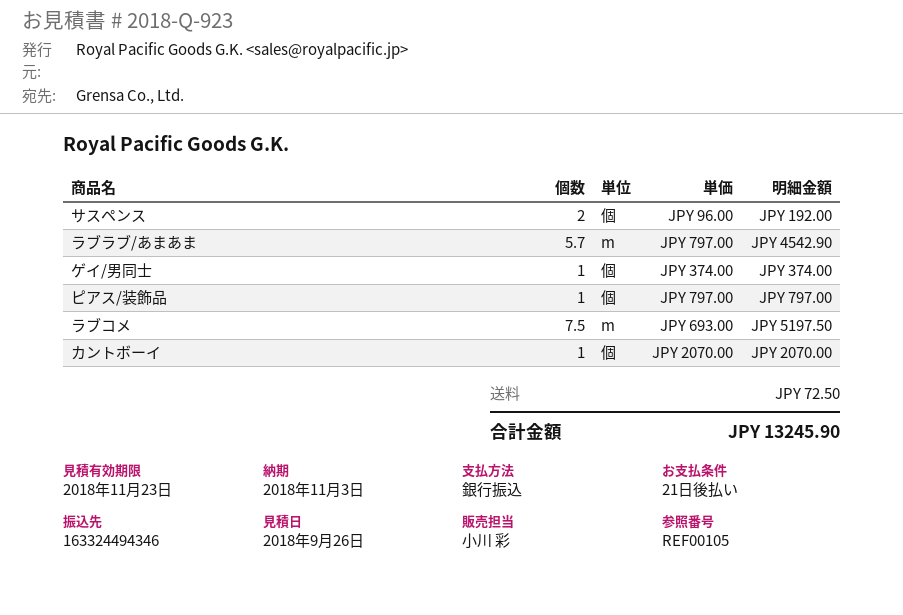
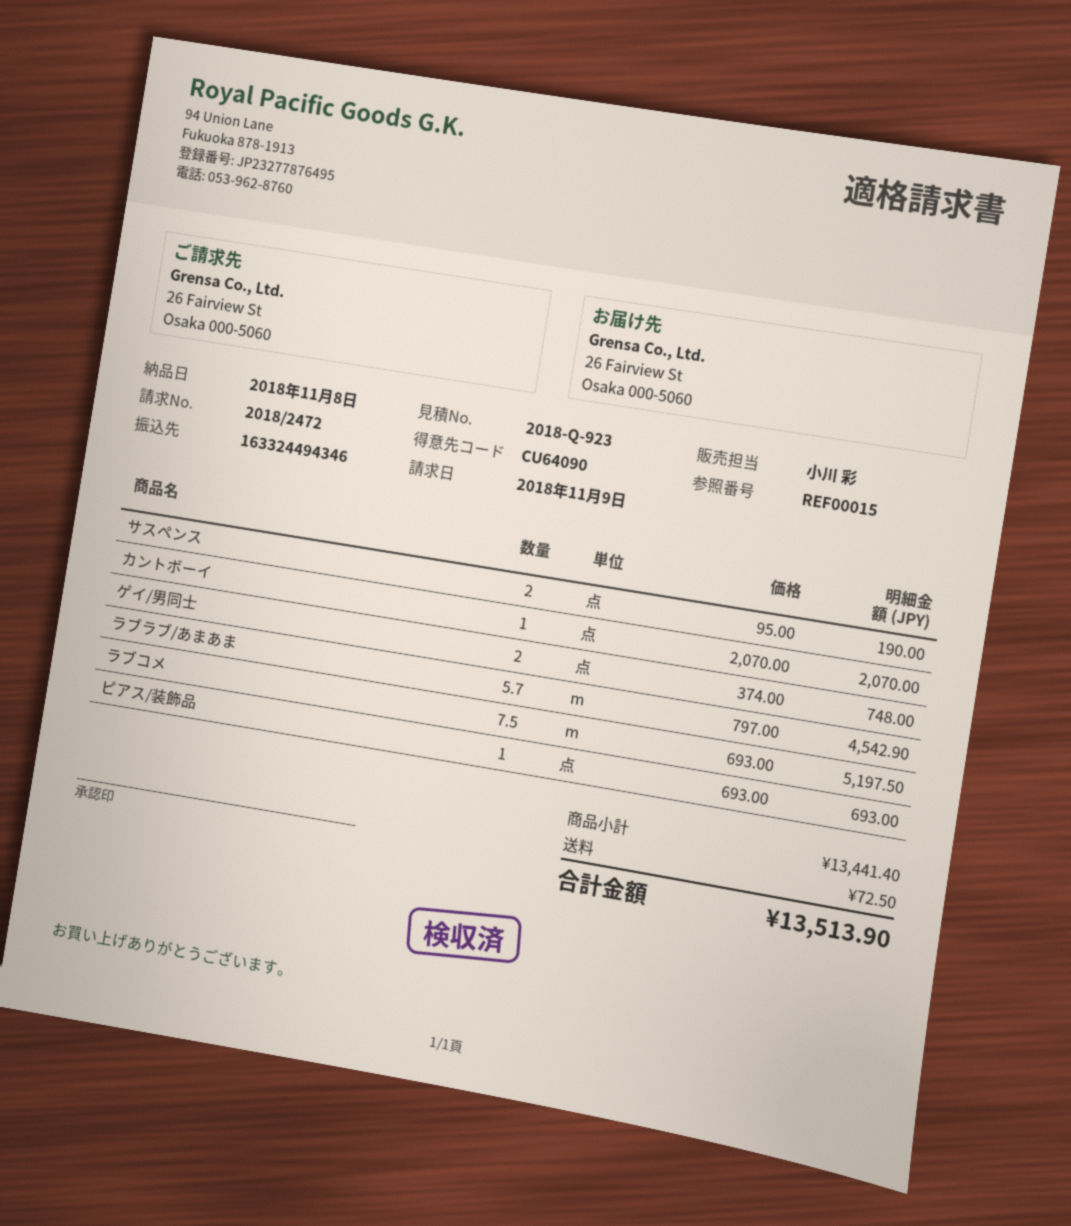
delivery date: 2018-11-03 -> 2018-11-08
reference: REF00105 -> REF00015
サスペンス: 2 x 96.00 = 192.00 -> 2 x 95.00 = 190.00
ゲイ/男同士: 1 x 374.00 = 374.00 -> 2 x 374.00 = 748.00
ピアス/装飾品: 1 x 797.00 = 797.00 -> 1 x 693.00 = 693.00
total: 13245.90 -> 13513.90

